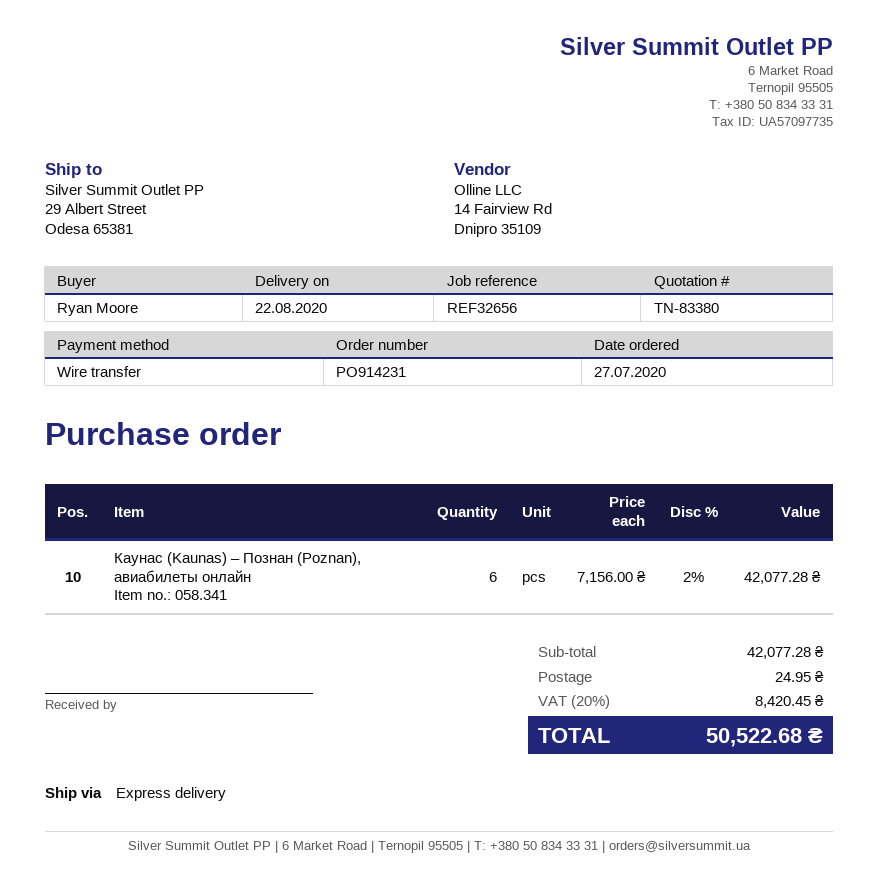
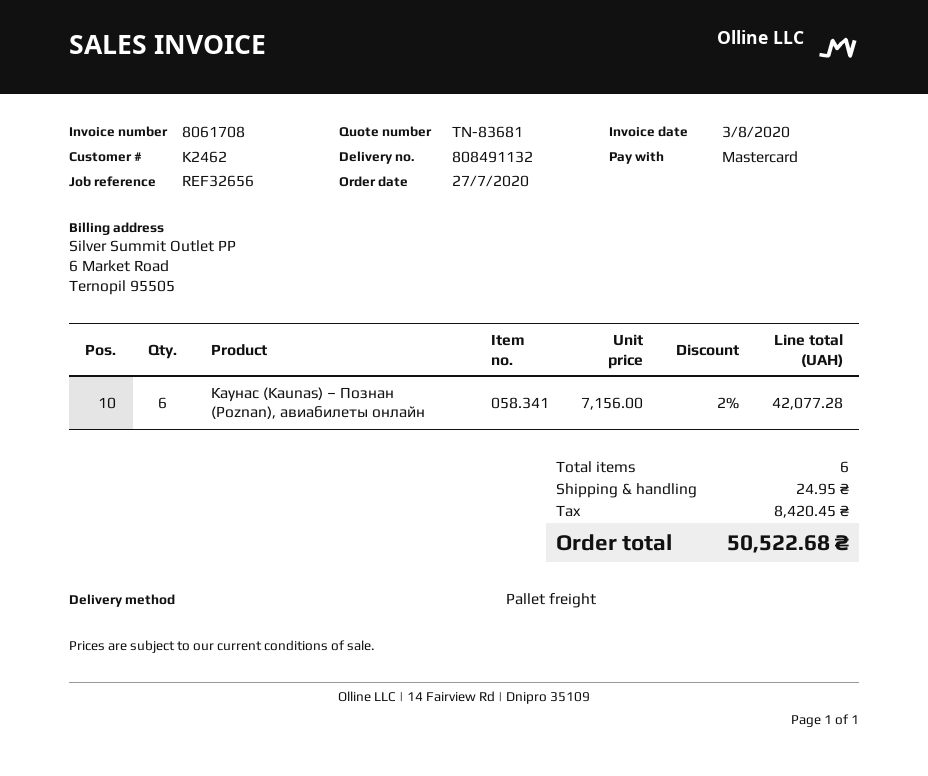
quote number: TN-83380 -> TN-83681
payment method: bank transfer -> Mastercard
shipping method: express -> pallet freight

